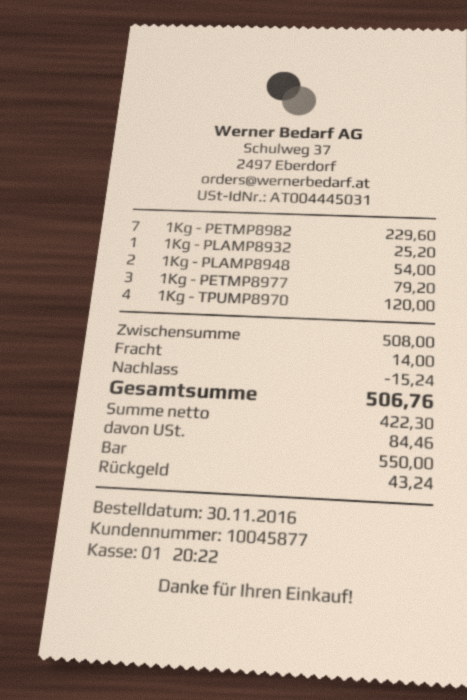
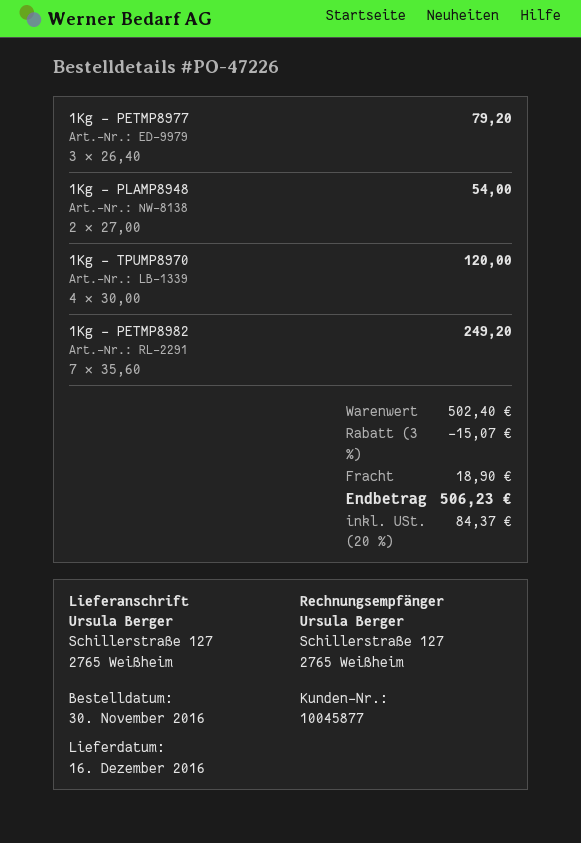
1Kg - PETMP8982: 7 for 229.60 -> 7 for 249.20
1Kg - PLAMP8932: 1 for 25.20 -> none
subtotal: 508.00 -> 502.40
discount: 15.24 -> 15.07
shipping: 14.00 -> 18.90
tax: 84.46 -> 84.37
total: 506.76 -> 506.23

